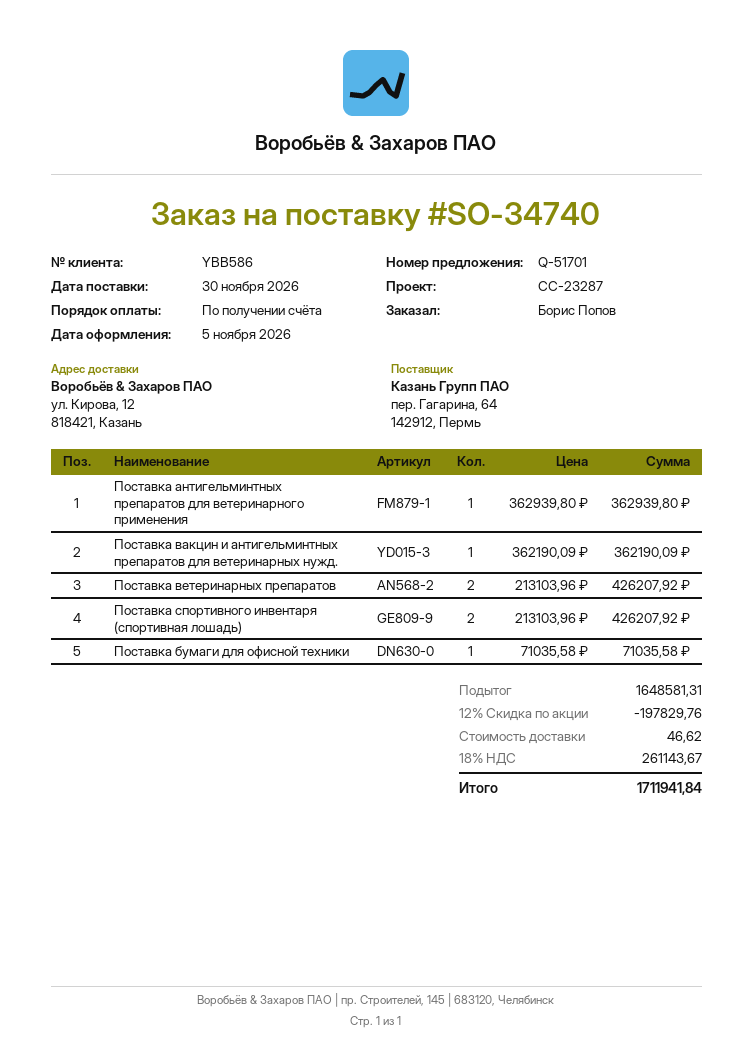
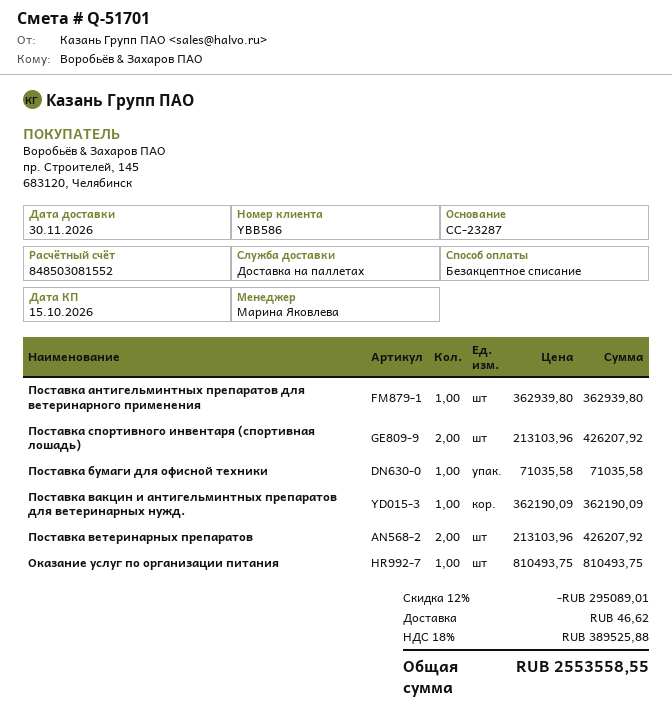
Оказание услуг по организации питания: none -> 1 x 810493.75 = 810493.75
discount: 12% = 197829.76 -> 12% = 295089.01
tax: 18% = 261143.67 -> 18% = 389525.88
total: 1711941.84 -> 2553558.55

